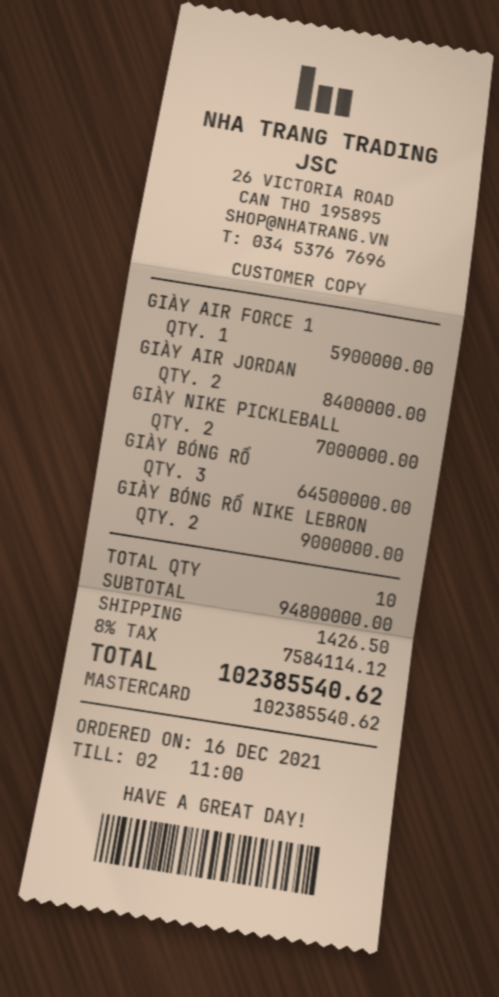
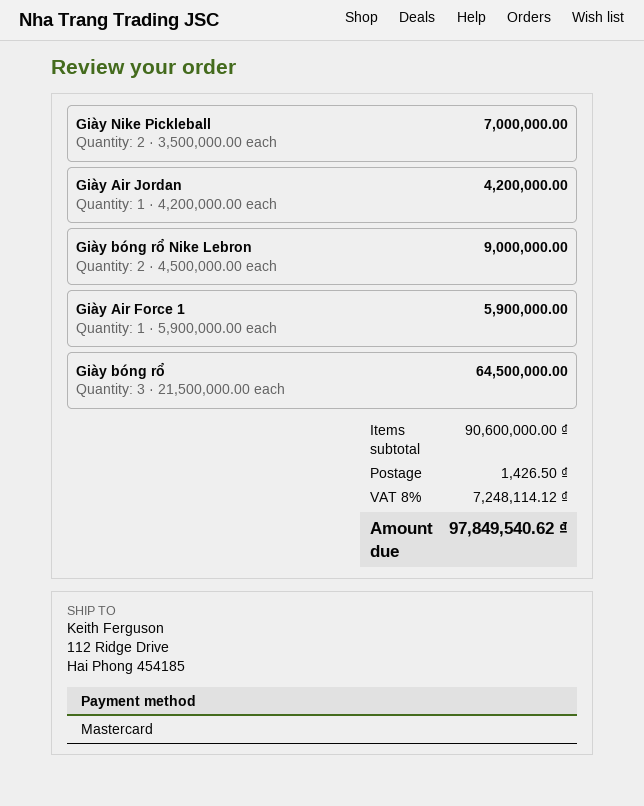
GIÀY AIR JORDAN: 2 for 8400000.00 -> 1 for 4200000.00
subtotal: 94800000.00 -> 90600000.00
tax: 8% = 7584114.12 -> 8% = 7248114.12
total: 102385540.62 -> 97849540.62

